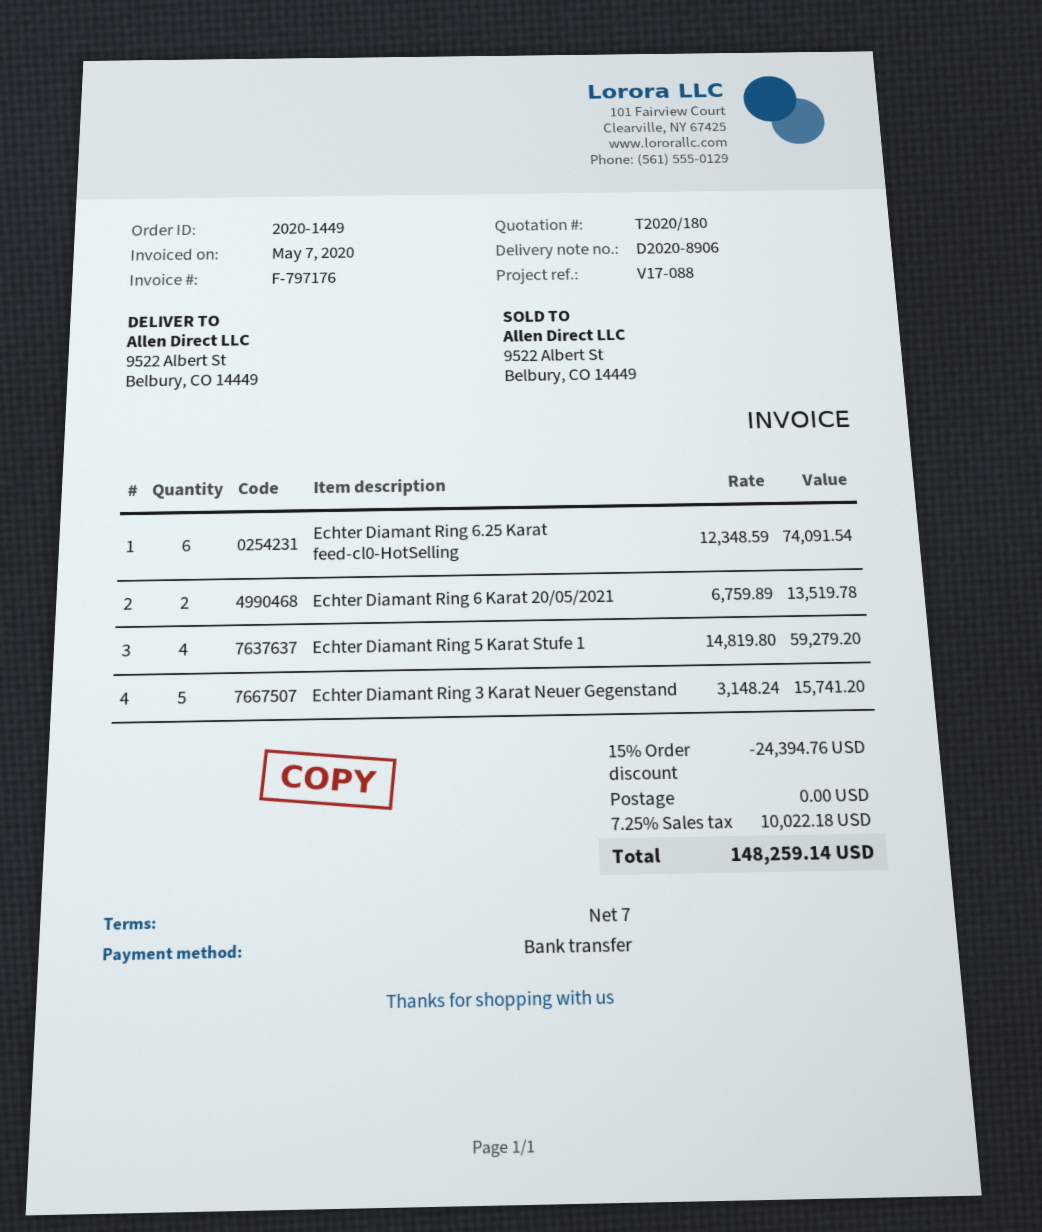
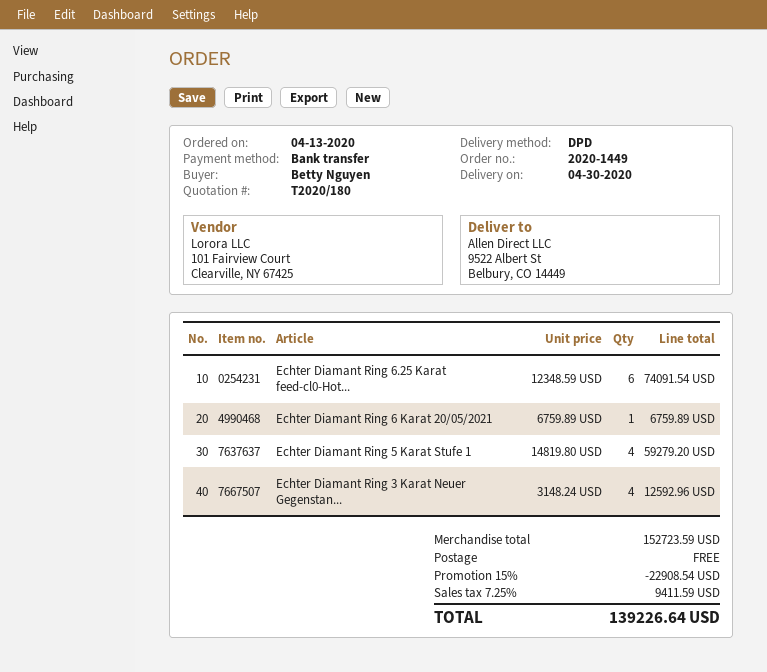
Echter Diamant Ring 6 Karat 20/05/2021: 2 x 6759.89 = 13519.78 -> 1 x 6759.89 = 6759.89
Echter Diamant Ring 3 Karat Neuer Gegenstand: 5 x 3148.24 = 15741.20 -> 4 x 3148.24 = 12592.96
discount: 15% = 24394.76 -> 15% = 22908.54
tax: 7.25% = 10022.18 -> 7.25% = 9411.59
total: 148259.14 -> 139226.64

